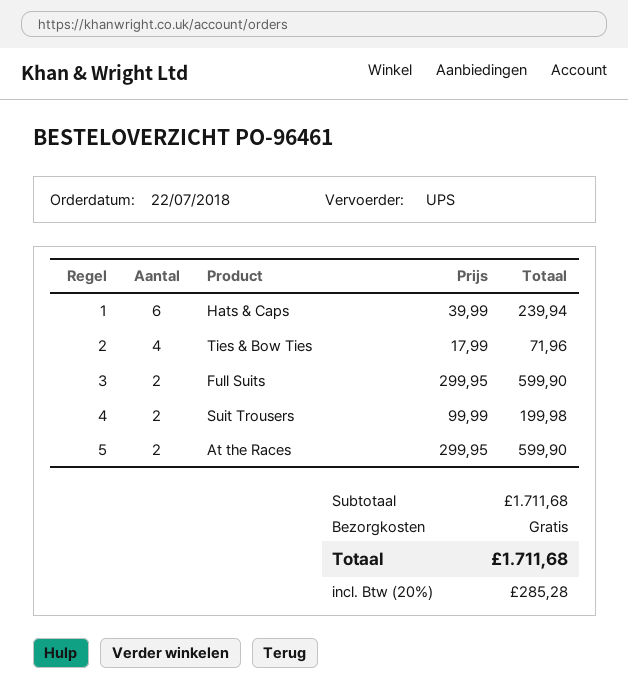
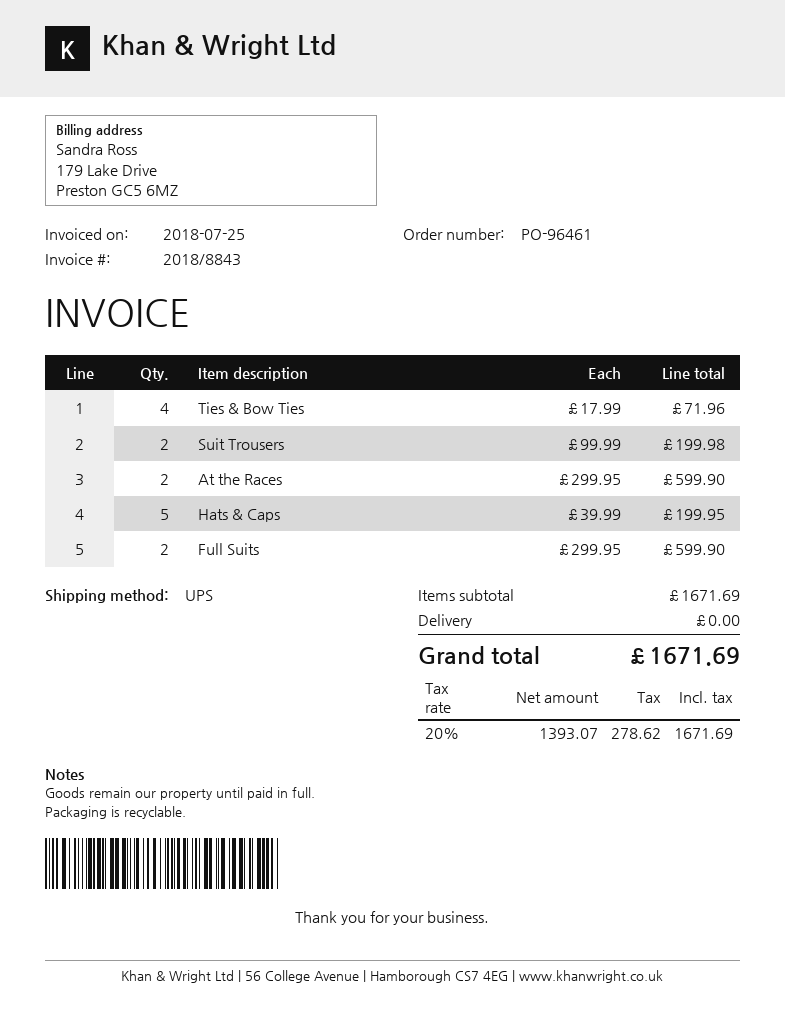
Hats & Caps: 6 x 39.99 = 239.94 -> 5 x 39.99 = 199.95
subtotal: 1711.68 -> 1671.69
tax: 20% = 285.28 -> 20% = 278.62
total: 1711.68 -> 1671.69

